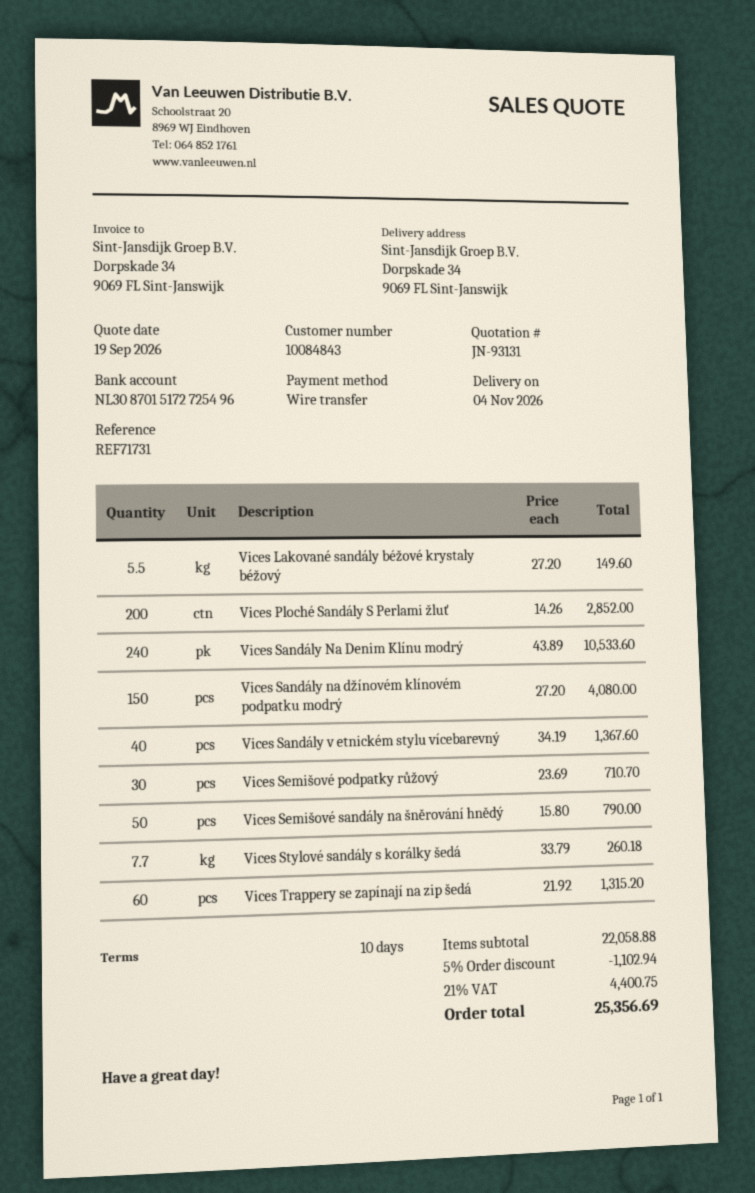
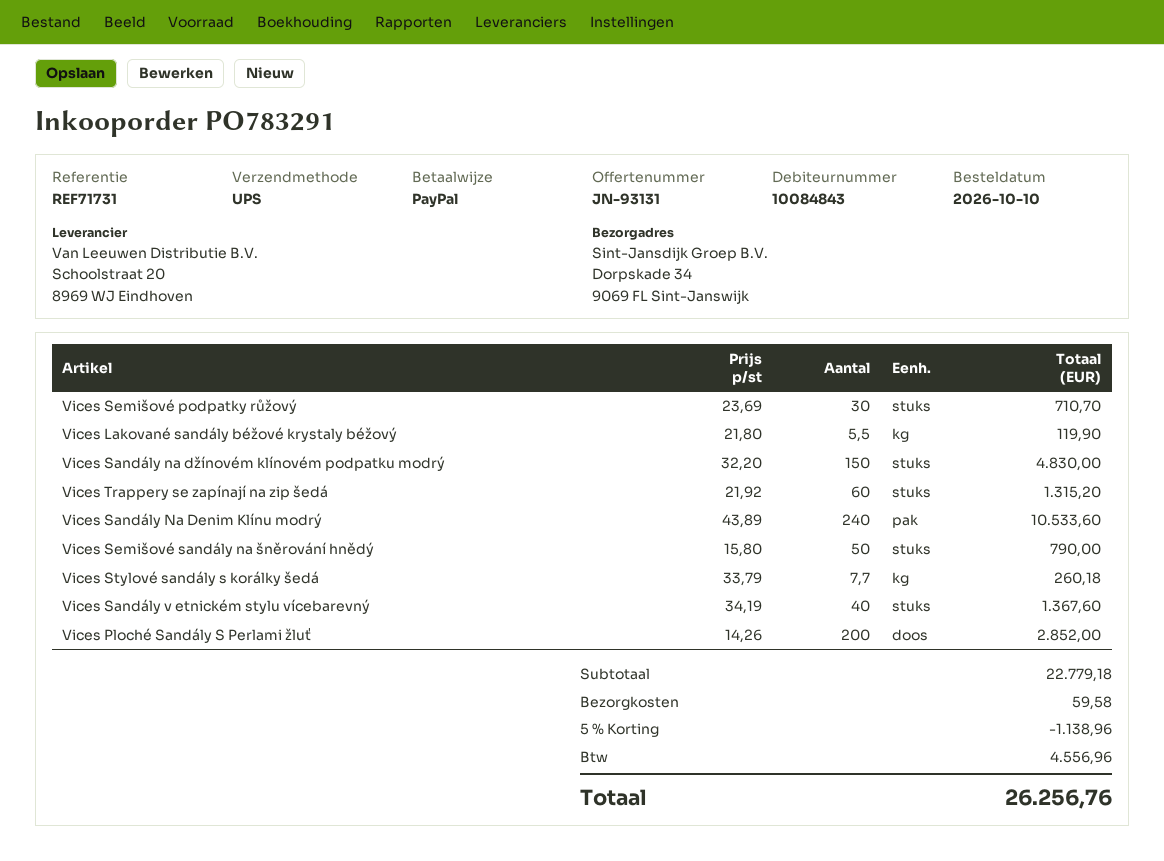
payment method: bank transfer -> PayPal
Vices Lakované sandály béžové krystaly béžový: 5.5 x 27.20 = 149.60 -> 5.5 x 21.80 = 119.90
Vices Sandály na džínovém klínovém podpatku modrý: 150 x 27.20 = 4080.00 -> 150 x 32.20 = 4830.00
subtotal: 22058.88 -> 22779.18
discount: 5% = 1102.94 -> 5% = 1138.96
shipping: none -> 59.58
tax: 4400.75 -> 4556.96
total: 25356.69 -> 26256.76

